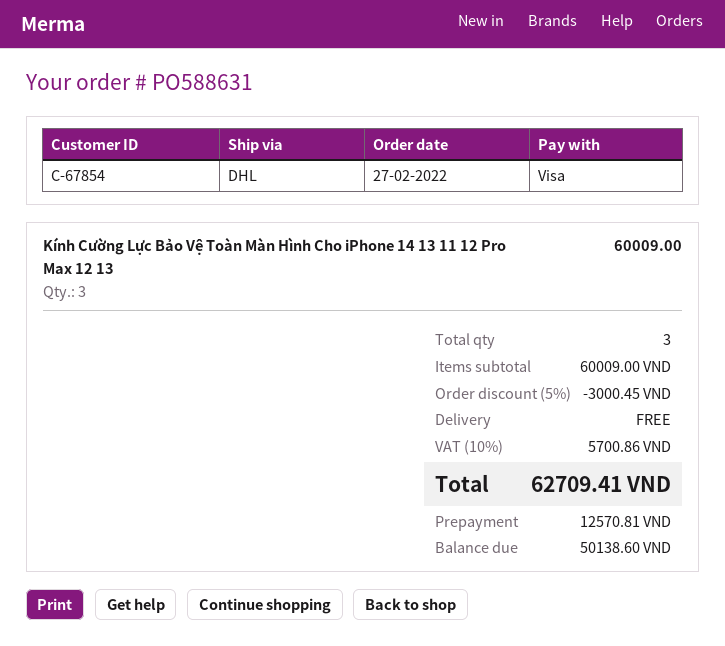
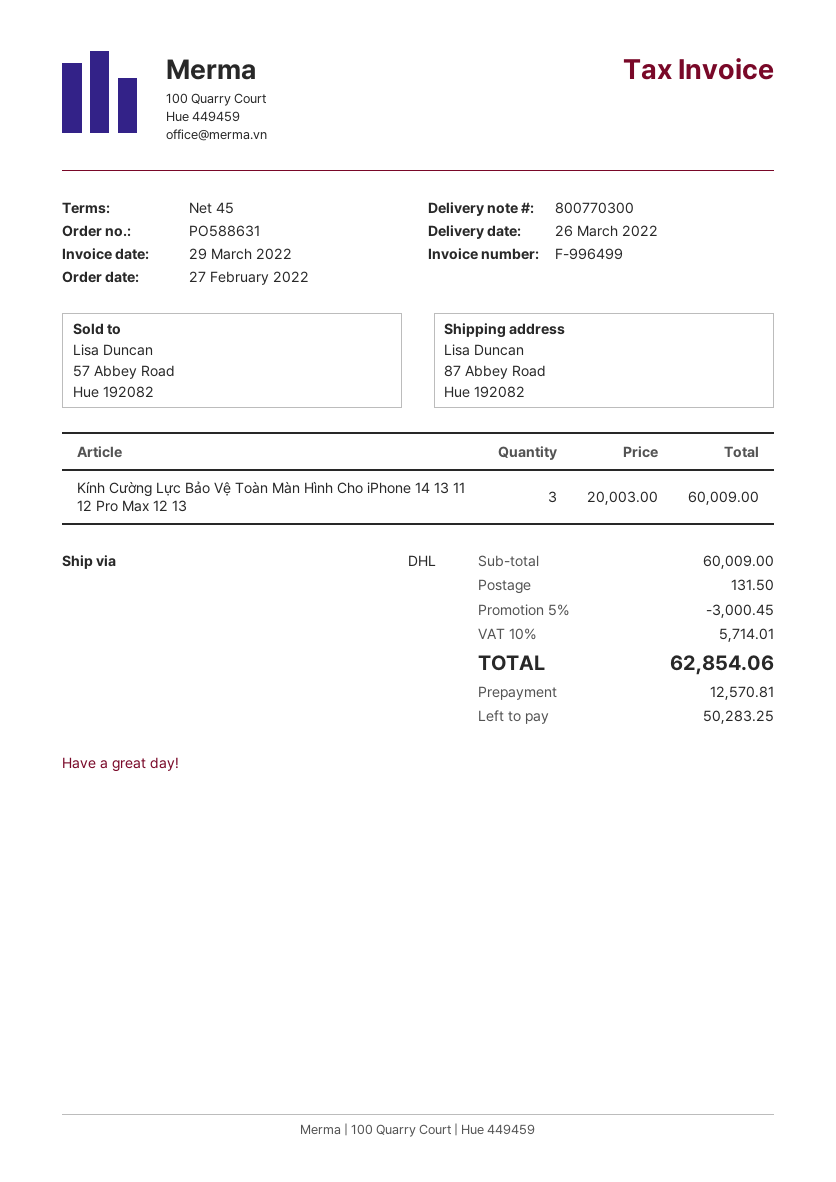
shipping: 0.00 -> 131.50
tax: 10% = 5700.86 -> 10% = 5714.01
total: 62709.41 -> 62854.06
balance: 50138.60 -> 50283.25

